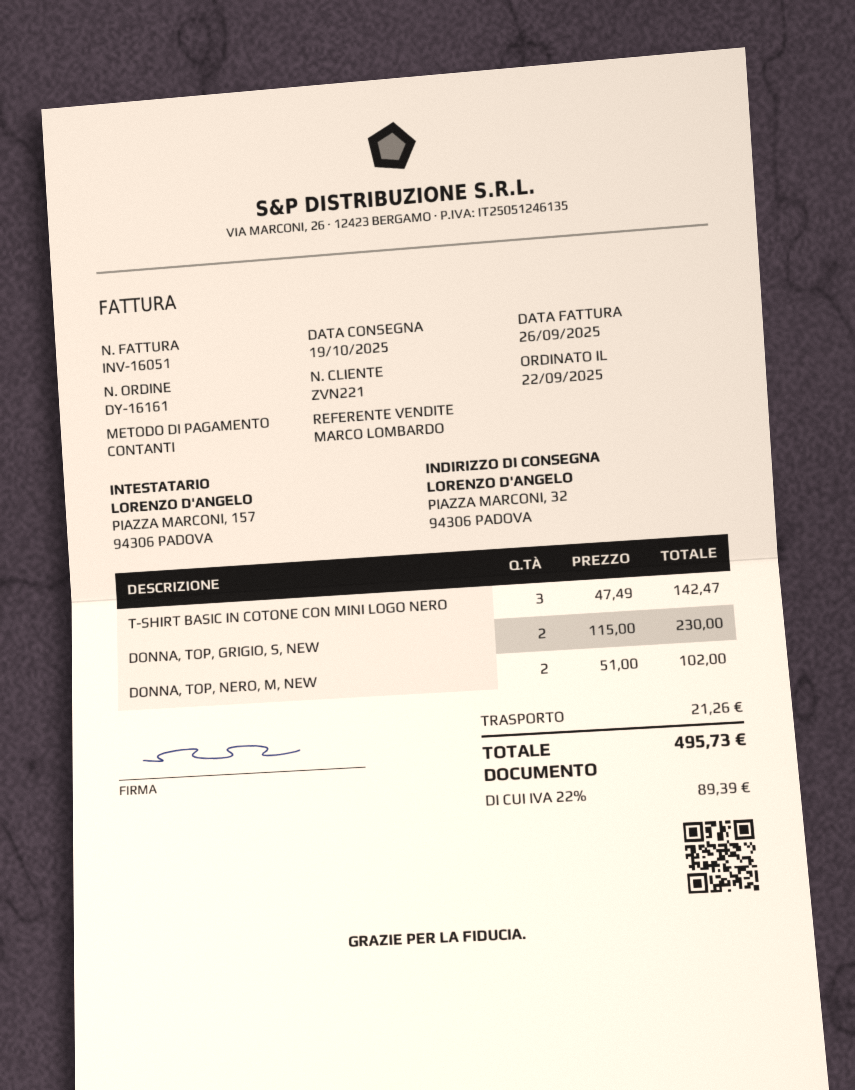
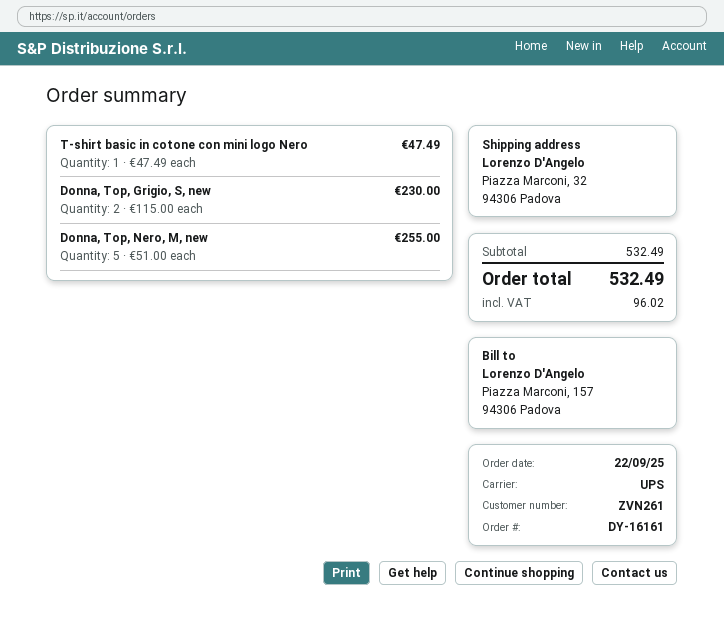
customer number: ZVN221 -> ZVN261
T-SHIRT BASIC IN COTONE CON MINI LOGO NERO: 3 x 47.49 = 142.47 -> 1 x 47.49 = 47.49
DONNA, TOP, NERO, M, NEW: 2 x 51.00 = 102.00 -> 5 x 51.00 = 255.00
shipping: 21.26 -> none
tax: 89.39 -> 96.02
total: 495.73 -> 532.49

